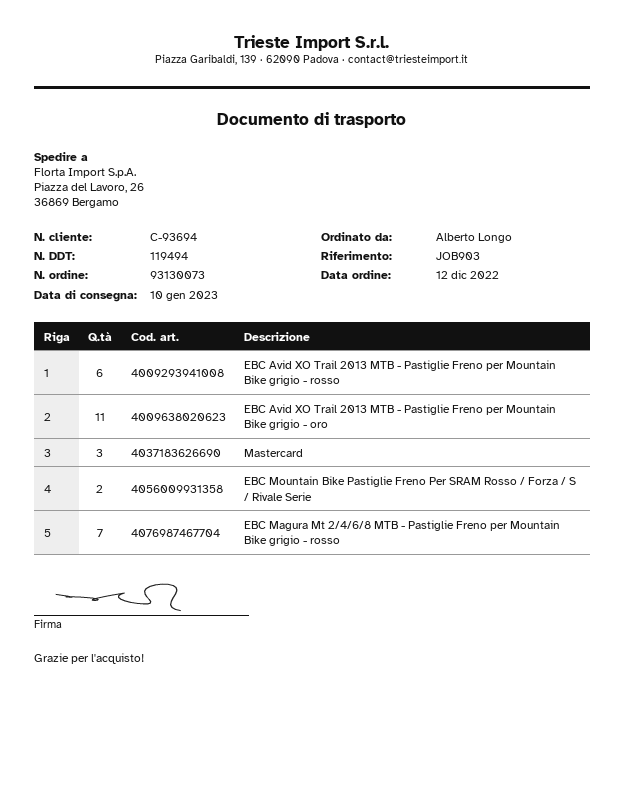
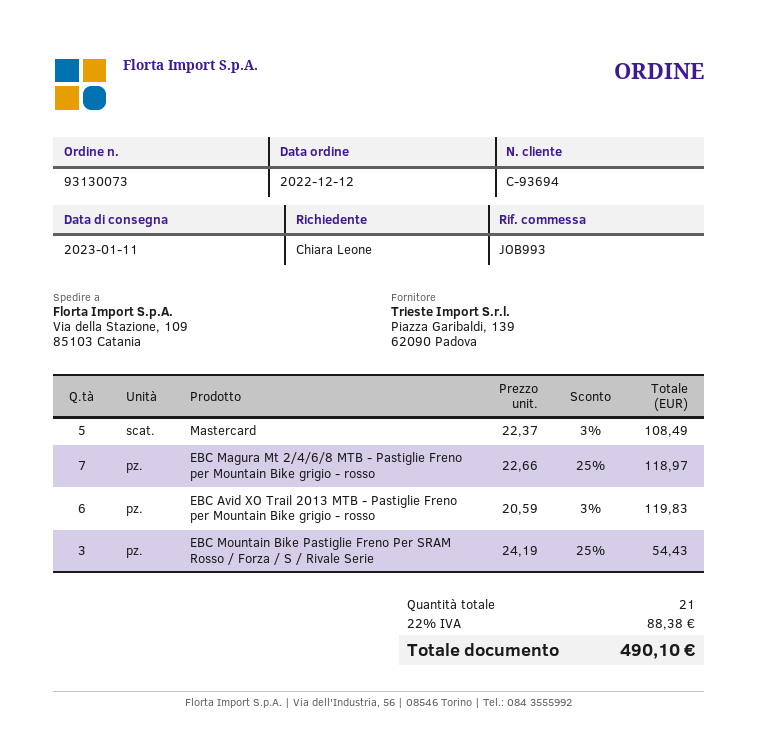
delivery date: 2023-01-10 -> 2023-01-11
reference: JOB903 -> JOB993
ordered by: Alberto Longo -> Chiara Leone
ship to: Piazza del Lavoro, 26, 36869 Bergamo -> Via della Stazione, 109, 85103 Catania
EBC Avid XO Trail 2013 MTB - Pastiglie Freno per Mountain Bike grigio - oro: 11 -> none
Mastercard: 3 -> 5
EBC Mountain Bike Pastiglie Freno Per SRAM Rosso / Forza / S / Rivale Serie: 2 -> 3

